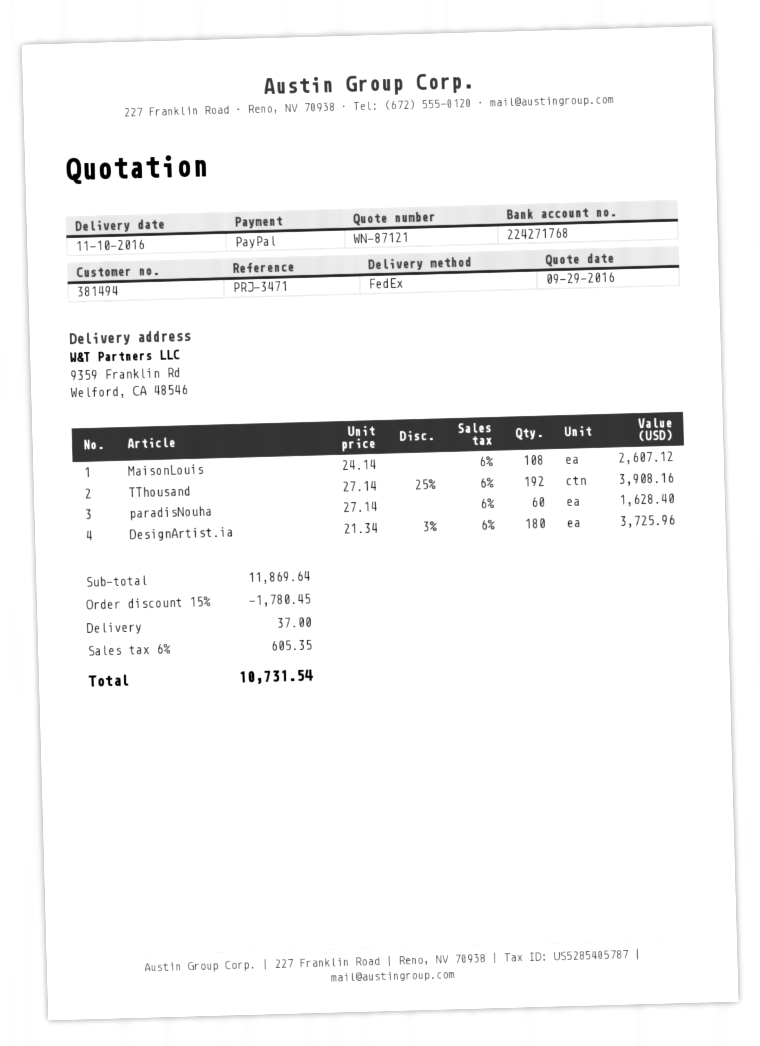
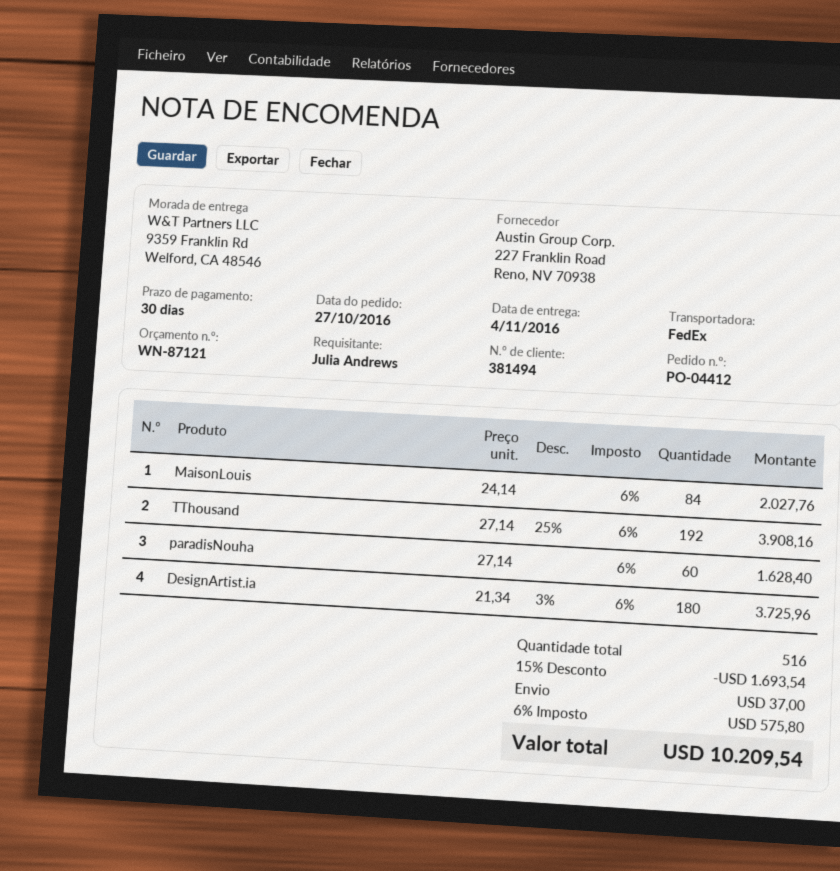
delivery date: 2016-11-10 -> 2016-11-04
MaisonLouis: 108 x 24.14 = 2607.12 -> 84 x 24.14 = 2027.76
discount: 15% = 1780.45 -> 15% = 1693.54
tax: 6% = 605.35 -> 6% = 575.80
total: 10731.54 -> 10209.54

